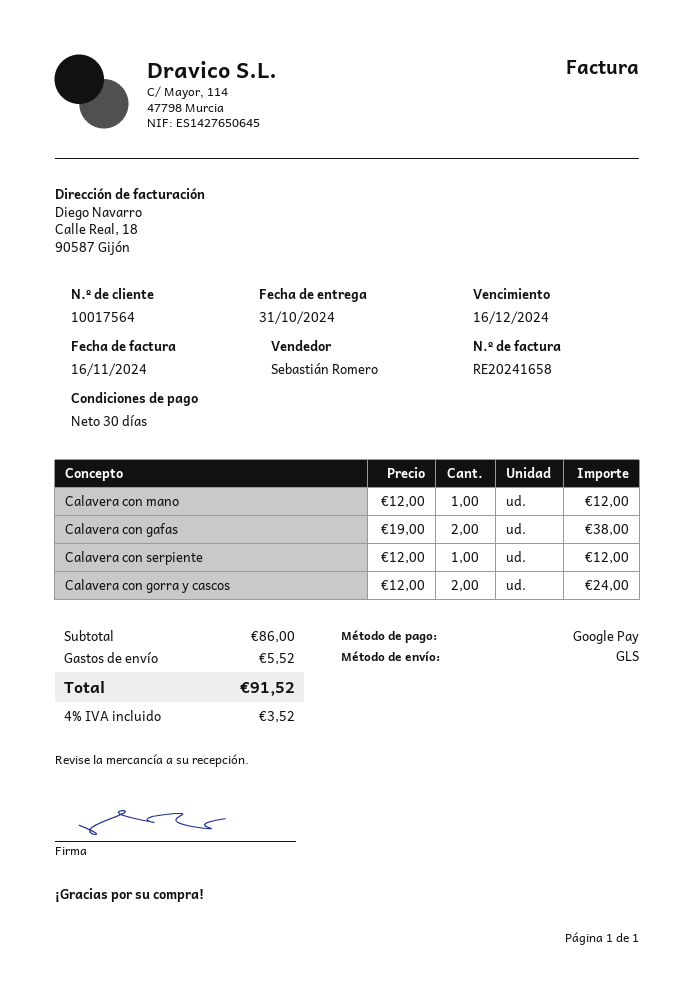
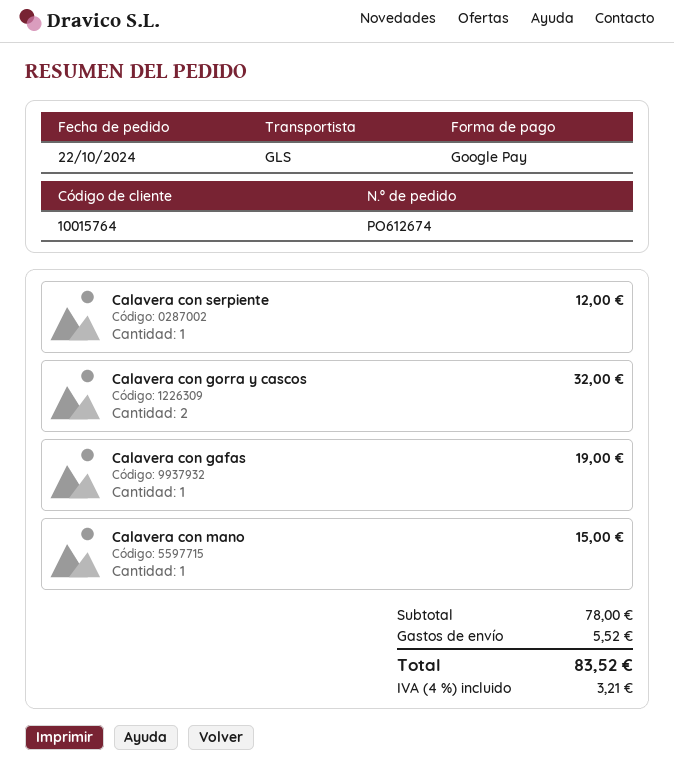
customer number: 10017564 -> 10015764
Calavera con mano: 1 for 12.00 -> 1 for 15.00
Calavera con gafas: 2 for 38.00 -> 1 for 19.00
Calavera con gorra y cascos: 2 for 24.00 -> 2 for 32.00
subtotal: 86.00 -> 78.00
tax: 4% = 3.52 -> 4% = 3.21
total: 91.52 -> 83.52

